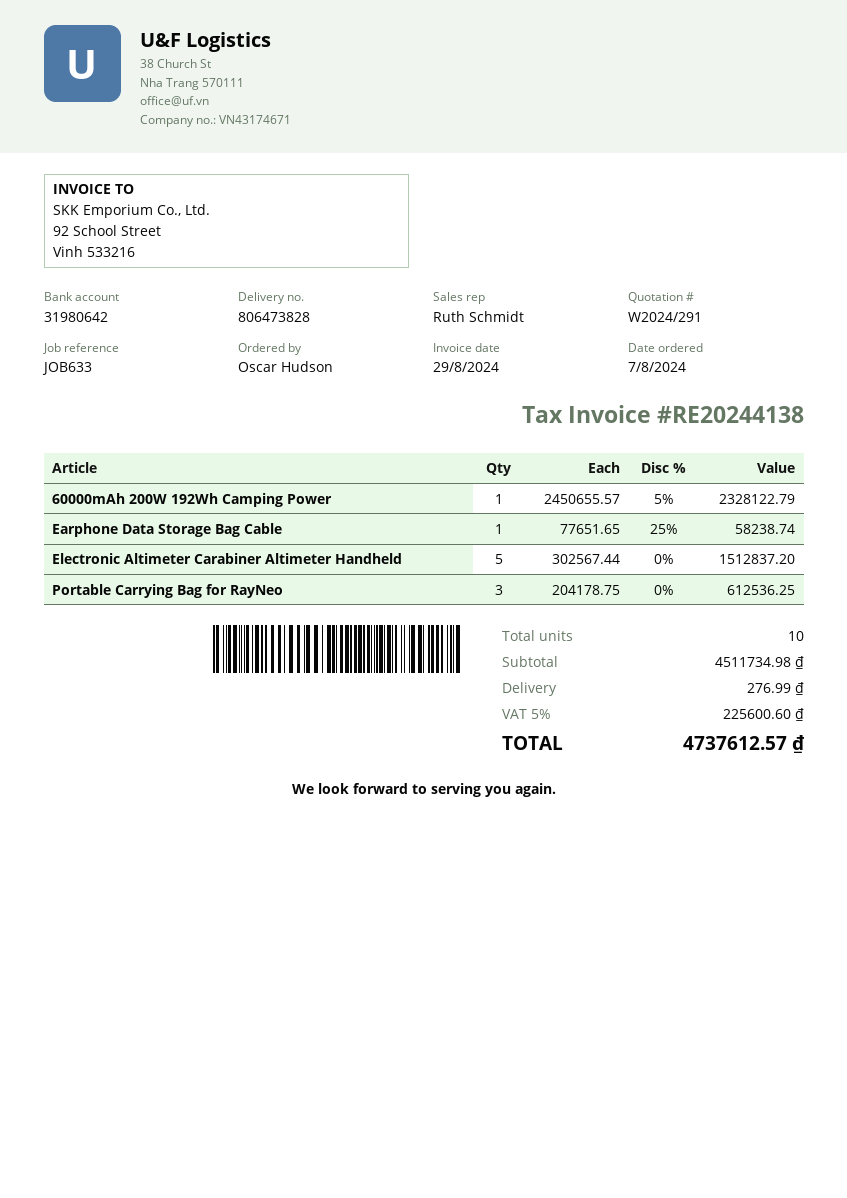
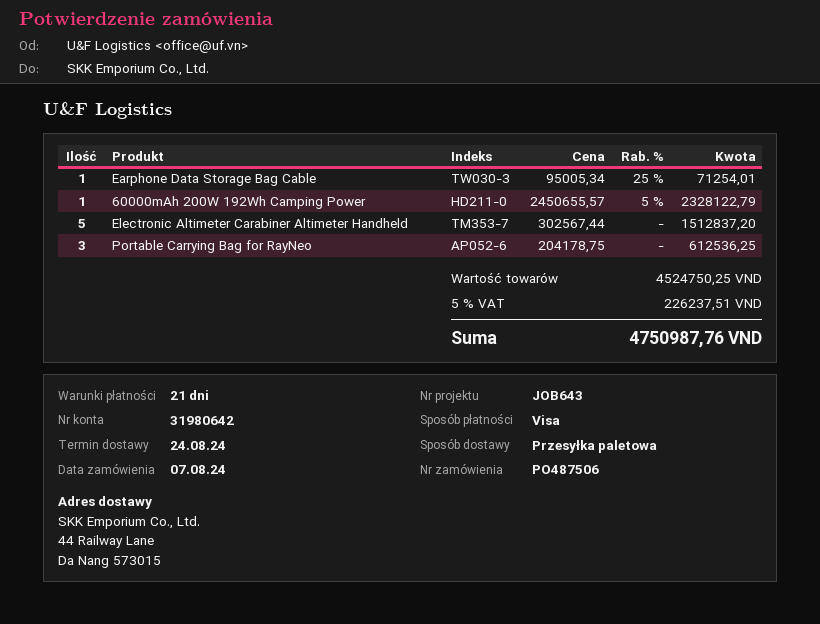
reference: JOB633 -> JOB643
Earphone Data Storage Bag Cable: 1 x 77651.65 - 25% = 58238.74 -> 1 x 95005.34 - 25% = 71254.01
subtotal: 4511734.98 -> 4524750.25
shipping: 276.99 -> none
tax: 5% = 225600.60 -> 5% = 226237.51
total: 4737612.57 -> 4750987.76

